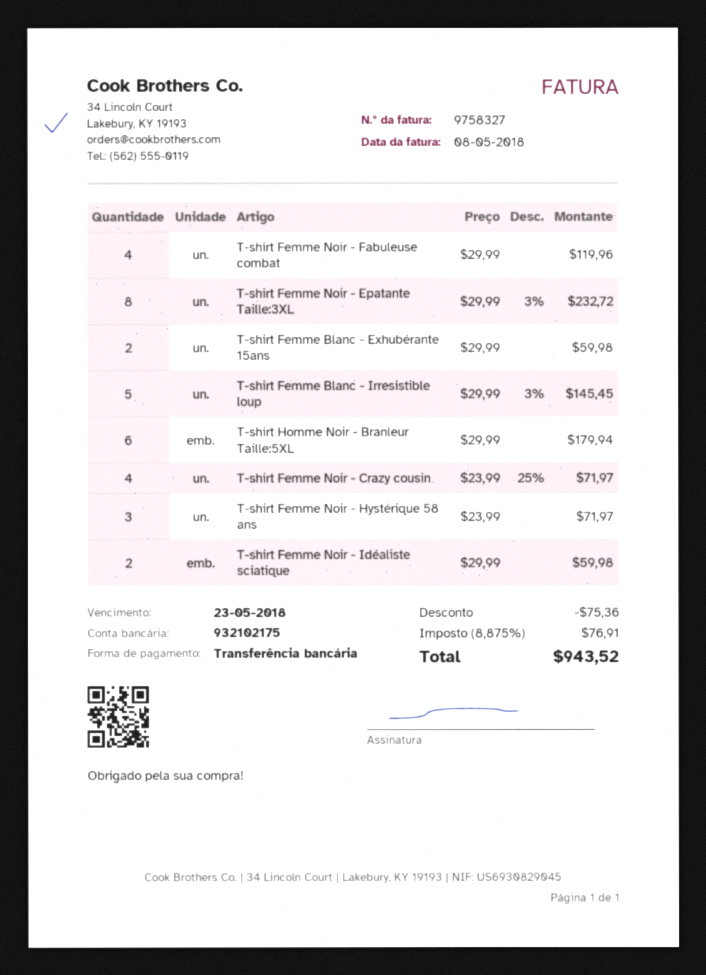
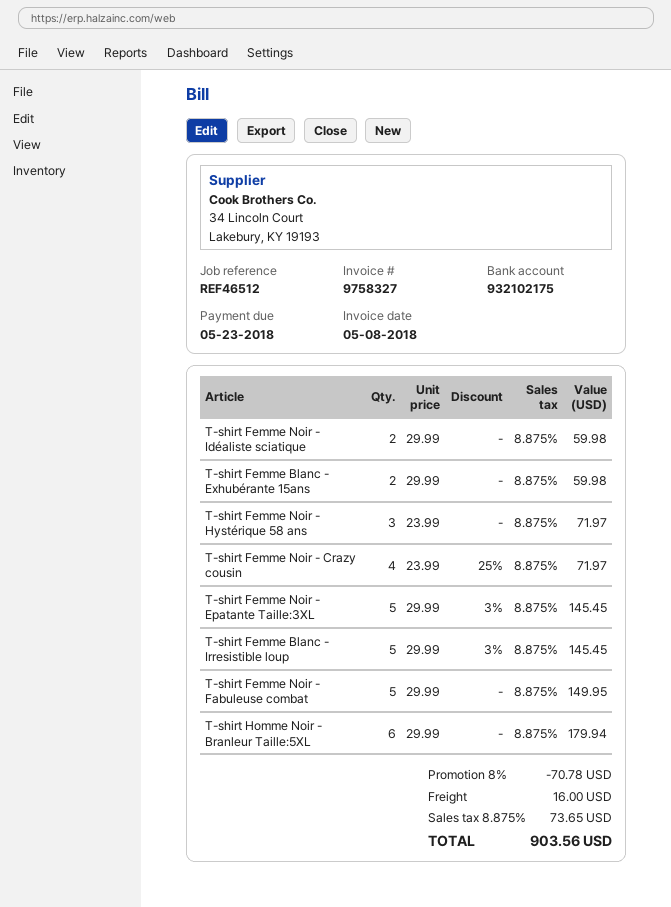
T-shirt Femme Noir - Fabuleuse combat: 4 x 29.99 = 119.96 -> 5 x 29.99 = 149.95
T-shirt Femme Noir - Epatante Taille:3XL: 8 x 29.99 - 3% = 232.72 -> 5 x 29.99 - 3% = 145.45
discount: 75.36 -> 70.78
shipping: none -> 16.00
tax: 8.875% = 76.91 -> 8.875% = 73.65
total: 943.52 -> 903.56

